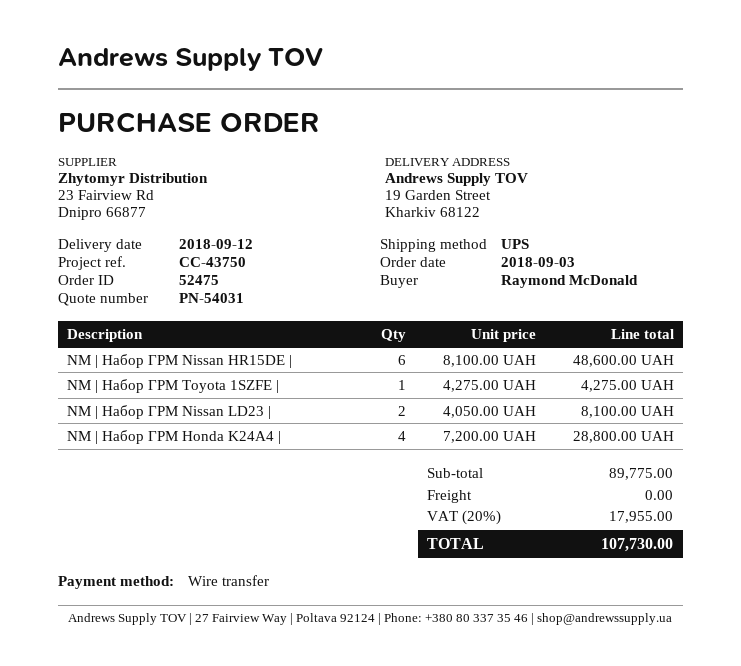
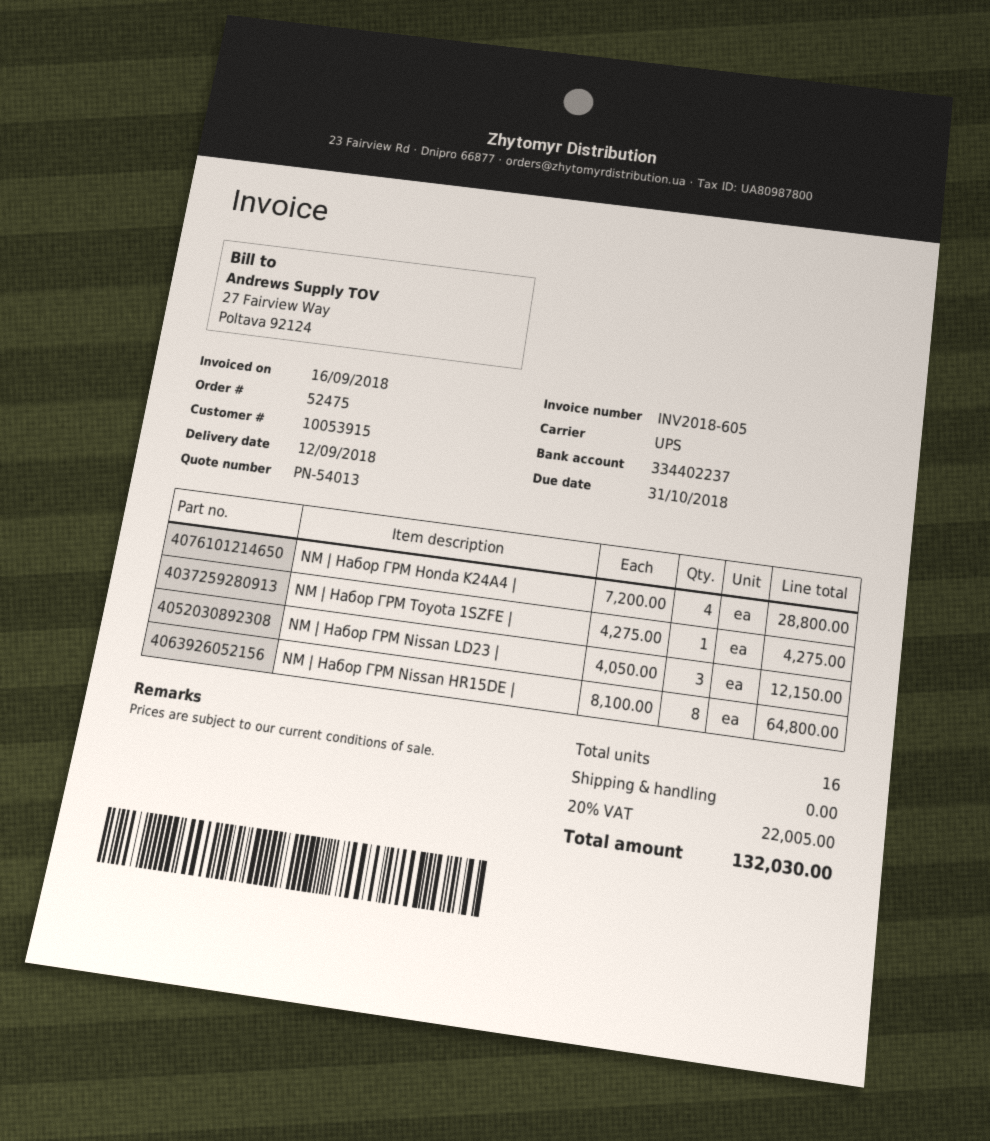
quote number: PN-54031 -> PN-54013
NM | Набор ГРМ Nissan HR15DE |: 6 x 8100.00 = 48600.00 -> 8 x 8100.00 = 64800.00
NM | Набор ГРМ Nissan LD23 |: 2 x 4050.00 = 8100.00 -> 3 x 4050.00 = 12150.00
tax: 20% = 17955.00 -> 20% = 22005.00
total: 107730.00 -> 132030.00

